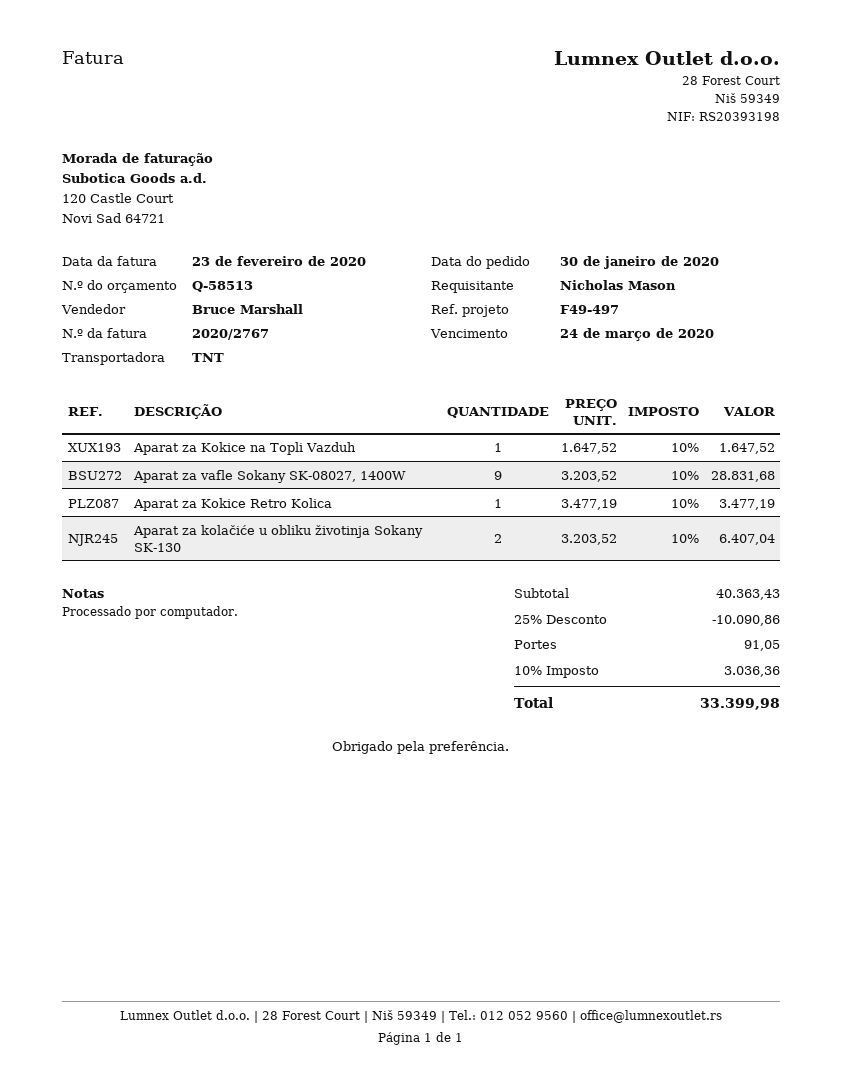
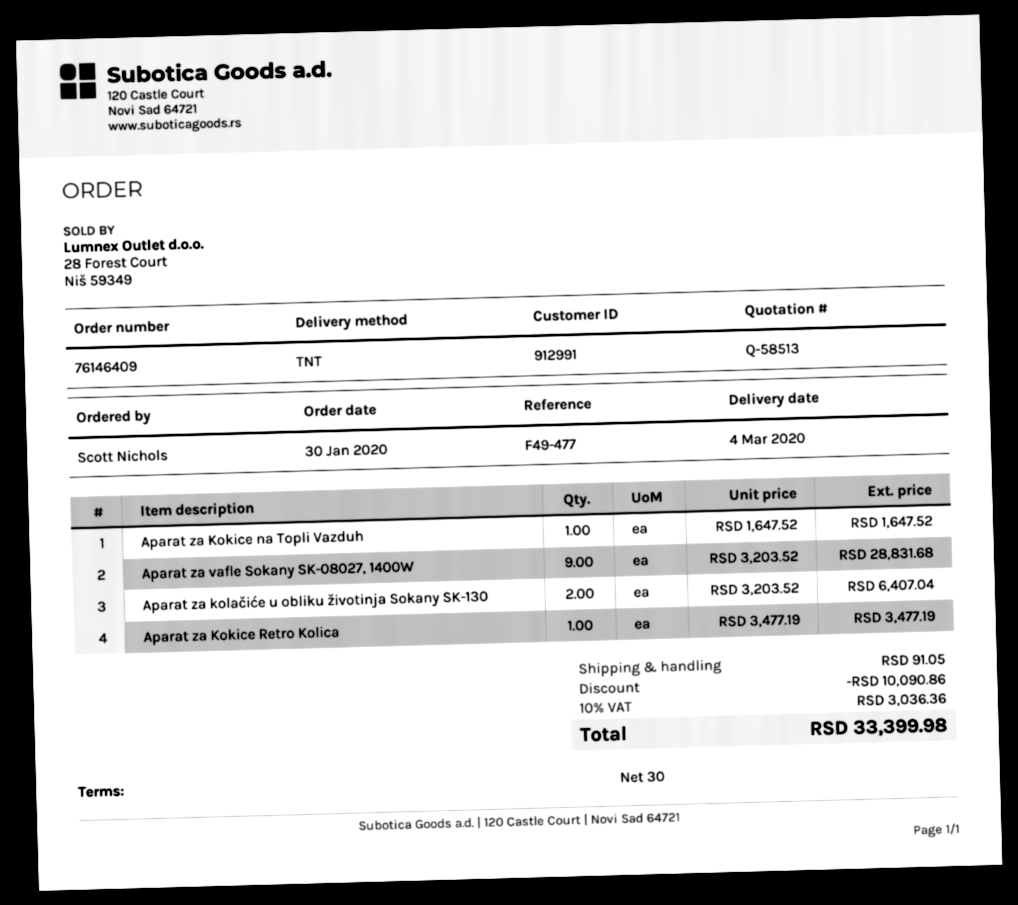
reference: F49-497 -> F49-477
ordered by: Nicholas Mason -> Scott Nichols

